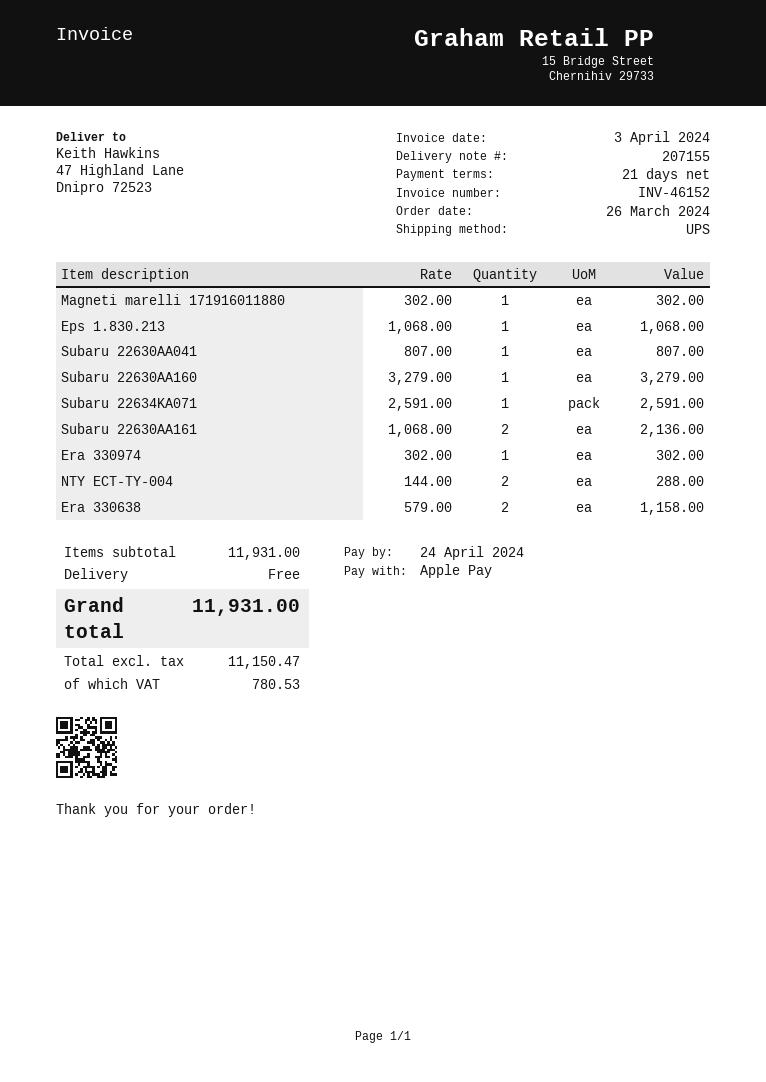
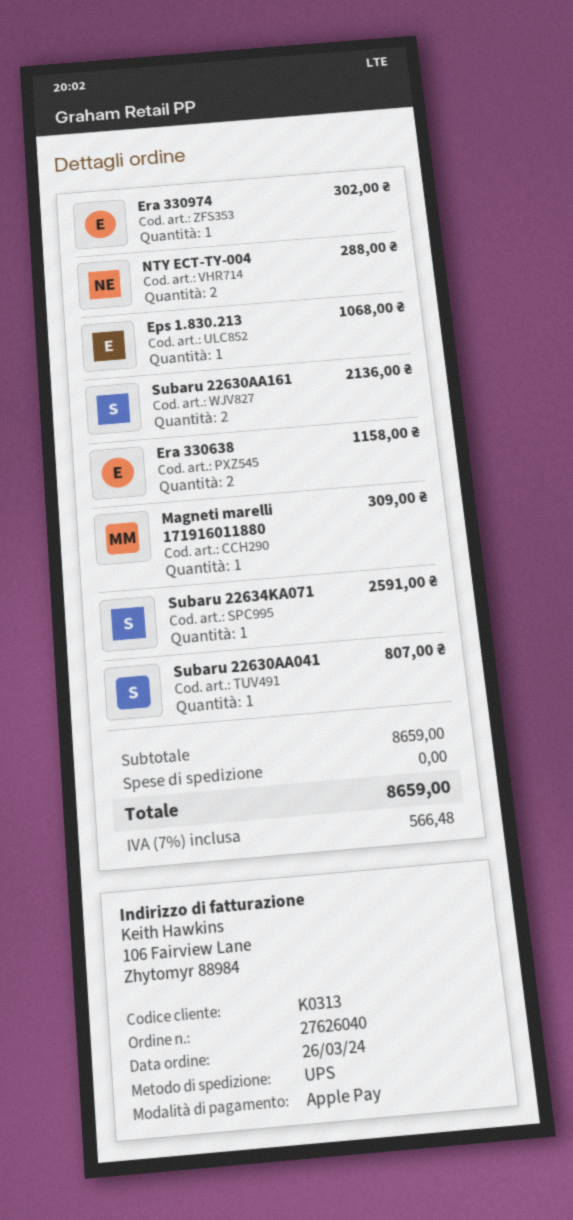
Magneti marelli 171916011880: 1 for 302.00 -> 1 for 309.00
Subaru 22630AA160: 1 for 3279.00 -> none
subtotal: 11931.00 -> 8659.00
tax: 780.53 -> 566.48
total: 11931.00 -> 8659.00

